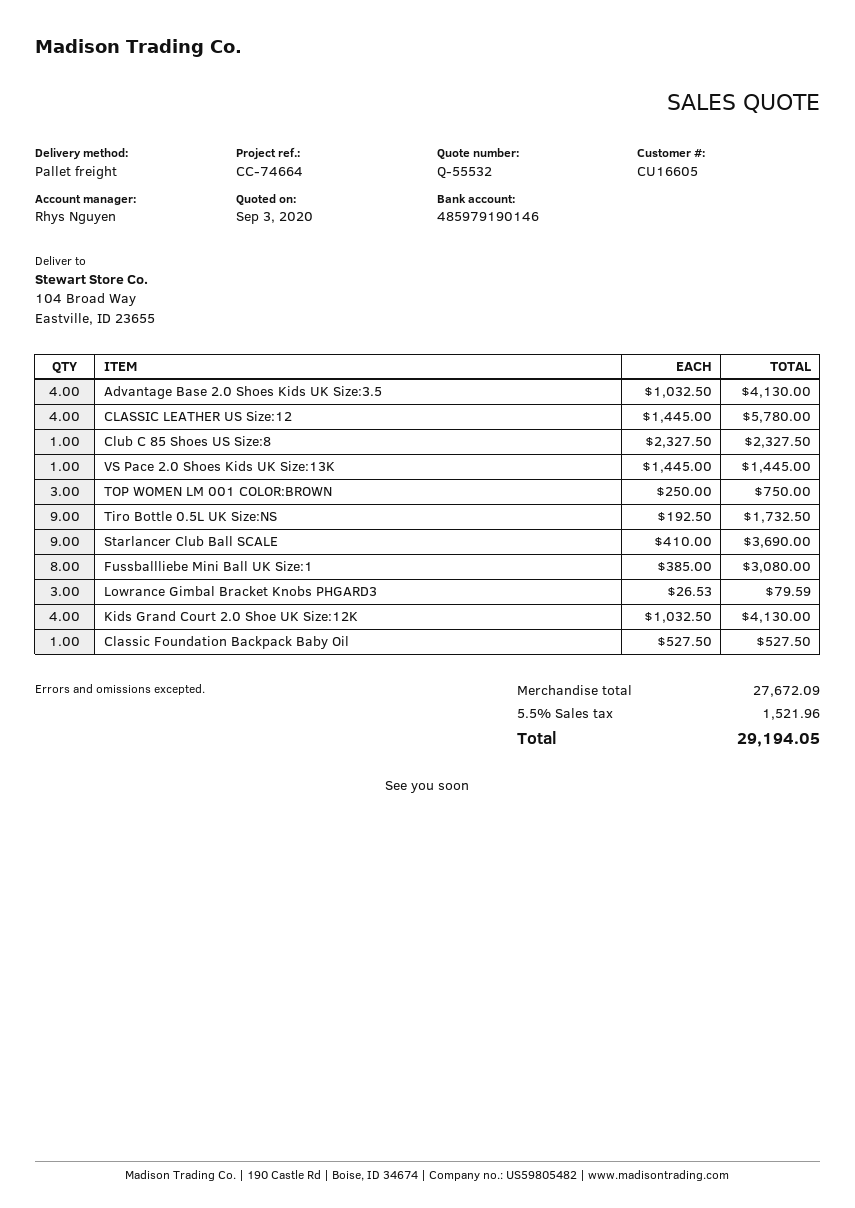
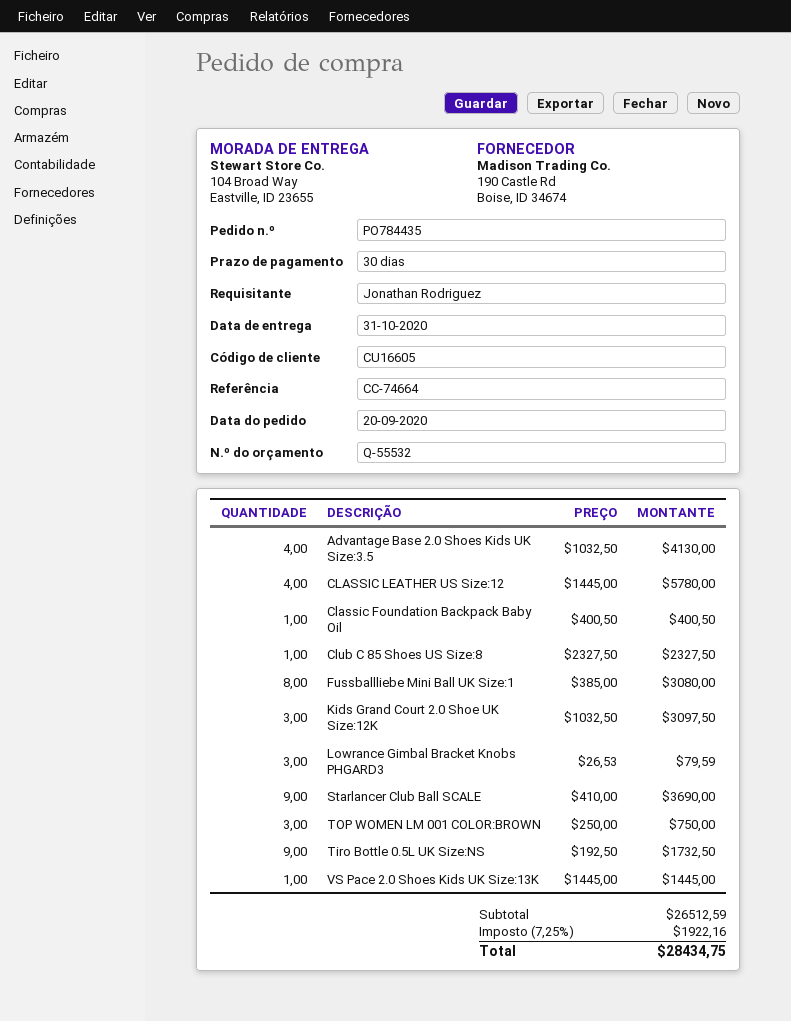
Kids Grand Court 2.0 Shoe UK Size:12K: 4 x 1032.50 = 4130.00 -> 3 x 1032.50 = 3097.50
Classic Foundation Backpack Baby Oil: 1 x 527.50 = 527.50 -> 1 x 400.50 = 400.50
subtotal: 27672.09 -> 26512.59
tax: 5.5% = 1521.96 -> 7.25% = 1922.16
total: 29194.05 -> 28434.75

